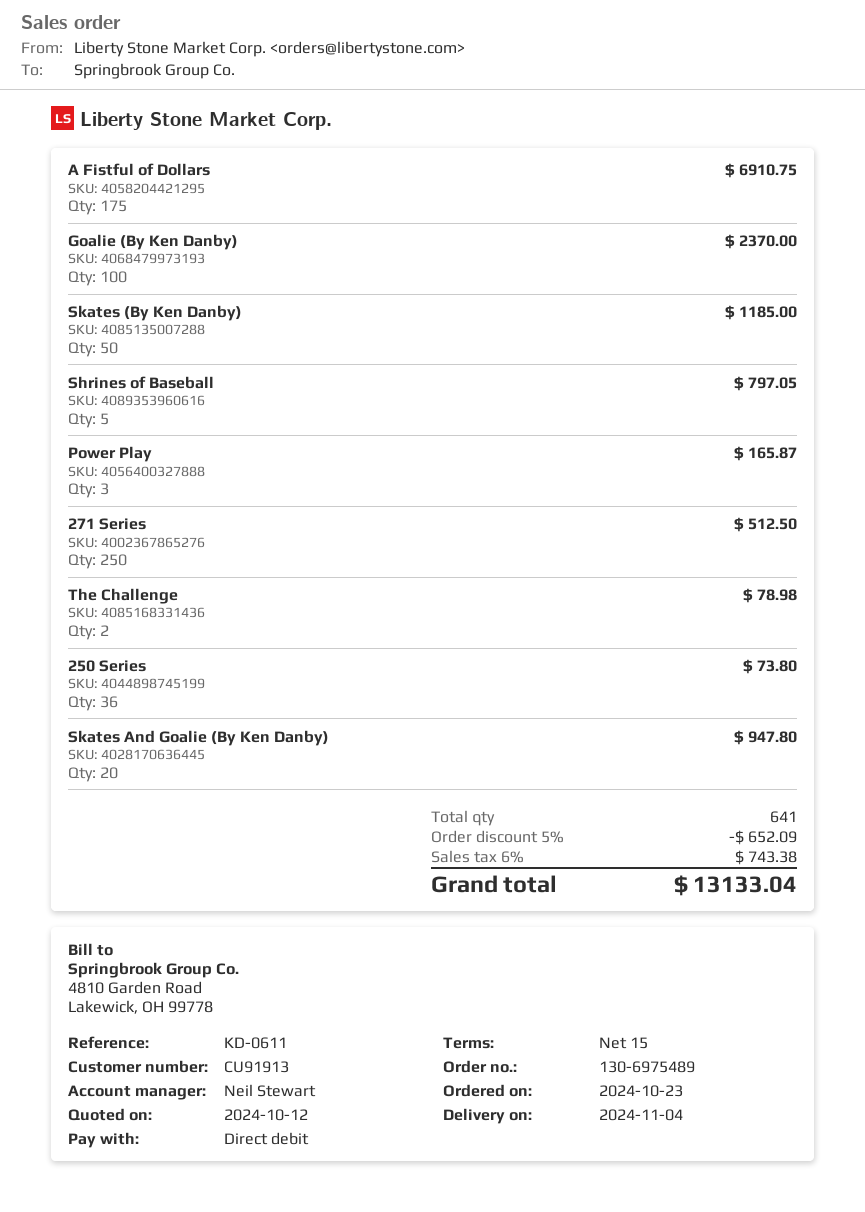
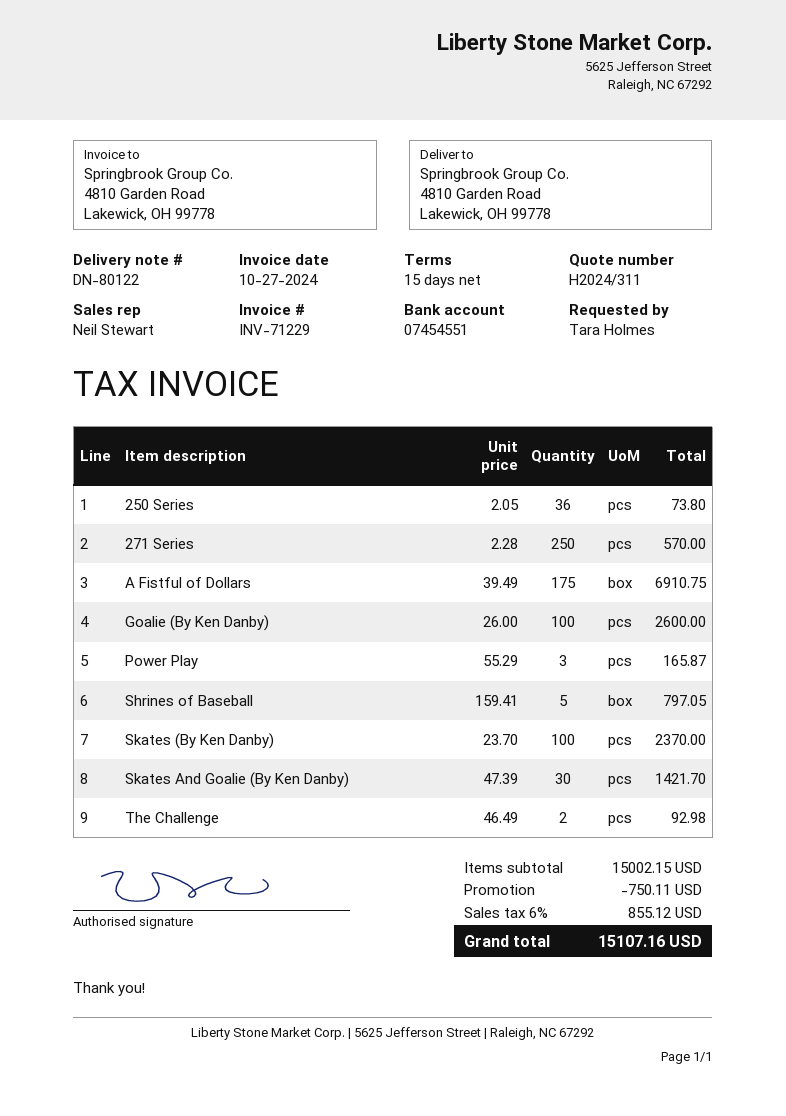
Goalie (By Ken Danby): 100 for 2370.00 -> 100 for 2600.00
Skates (By Ken Danby): 50 for 1185.00 -> 100 for 2370.00
271 Series: 250 for 512.50 -> 250 for 570.00
The Challenge: 2 for 78.98 -> 2 for 92.98
Skates And Goalie (By Ken Danby): 20 for 947.80 -> 30 for 1421.70
discount: 652.09 -> 750.11
tax: 6% = 743.38 -> 6% = 855.12
total: 13133.04 -> 15107.16

